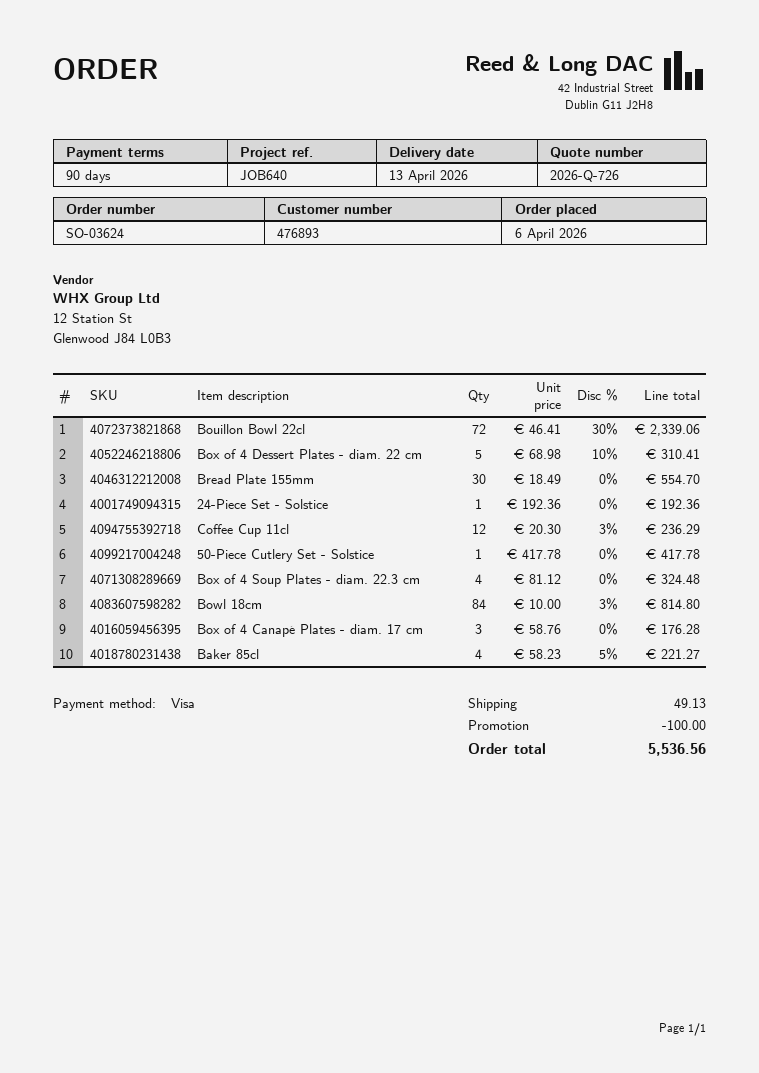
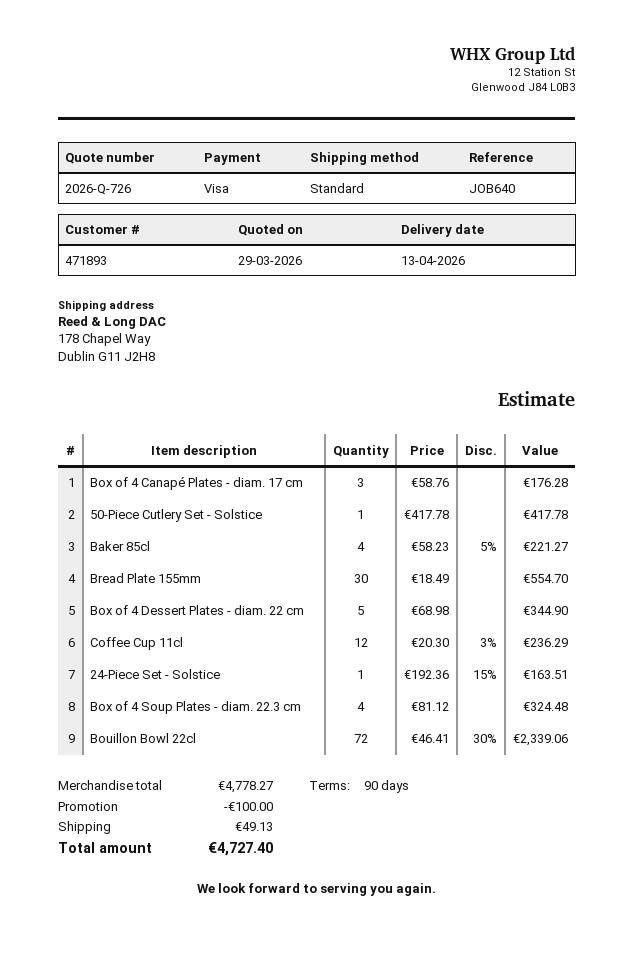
customer number: 476893 -> 471893
Box of 4 Dessert Plates - diam. 22 cm: 5 x 68.98 - 10% = 310.41 -> 5 x 68.98 = 344.90
24-Piece Set - Solstice: 1 x 192.36 = 192.36 -> 1 x 192.36 - 15% = 163.51
Bowl 18cm: 84 x 10.00 - 3% = 814.80 -> none
total: 5536.56 -> 4727.40

